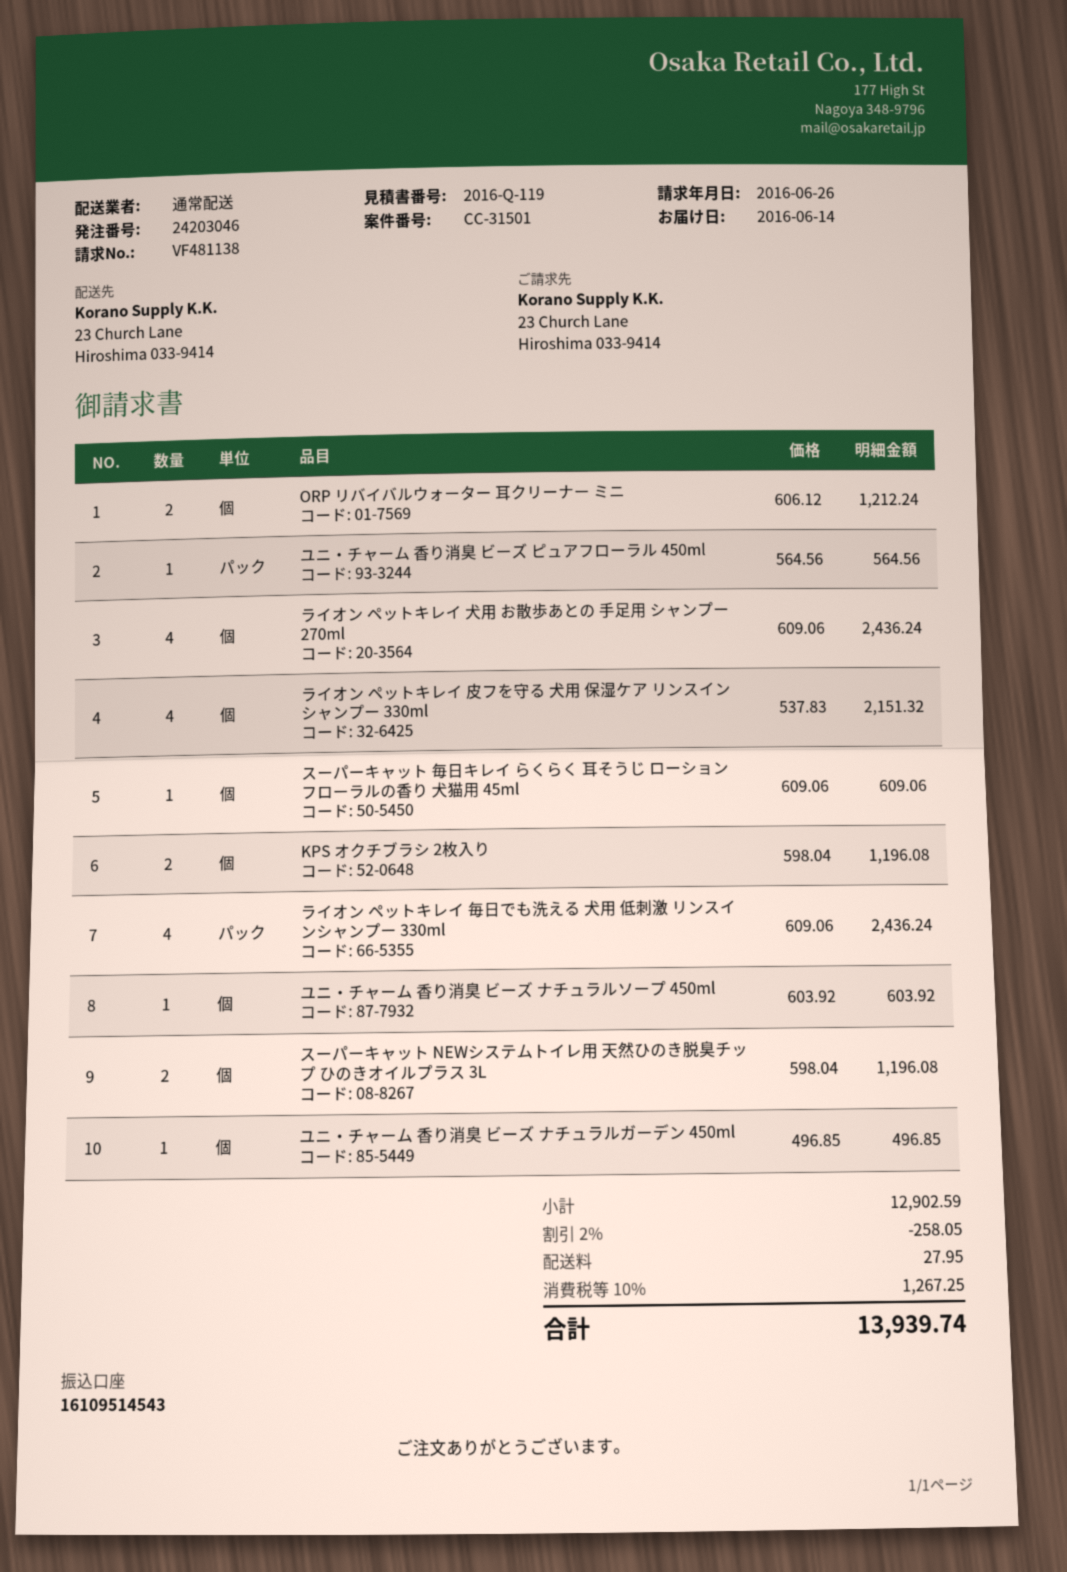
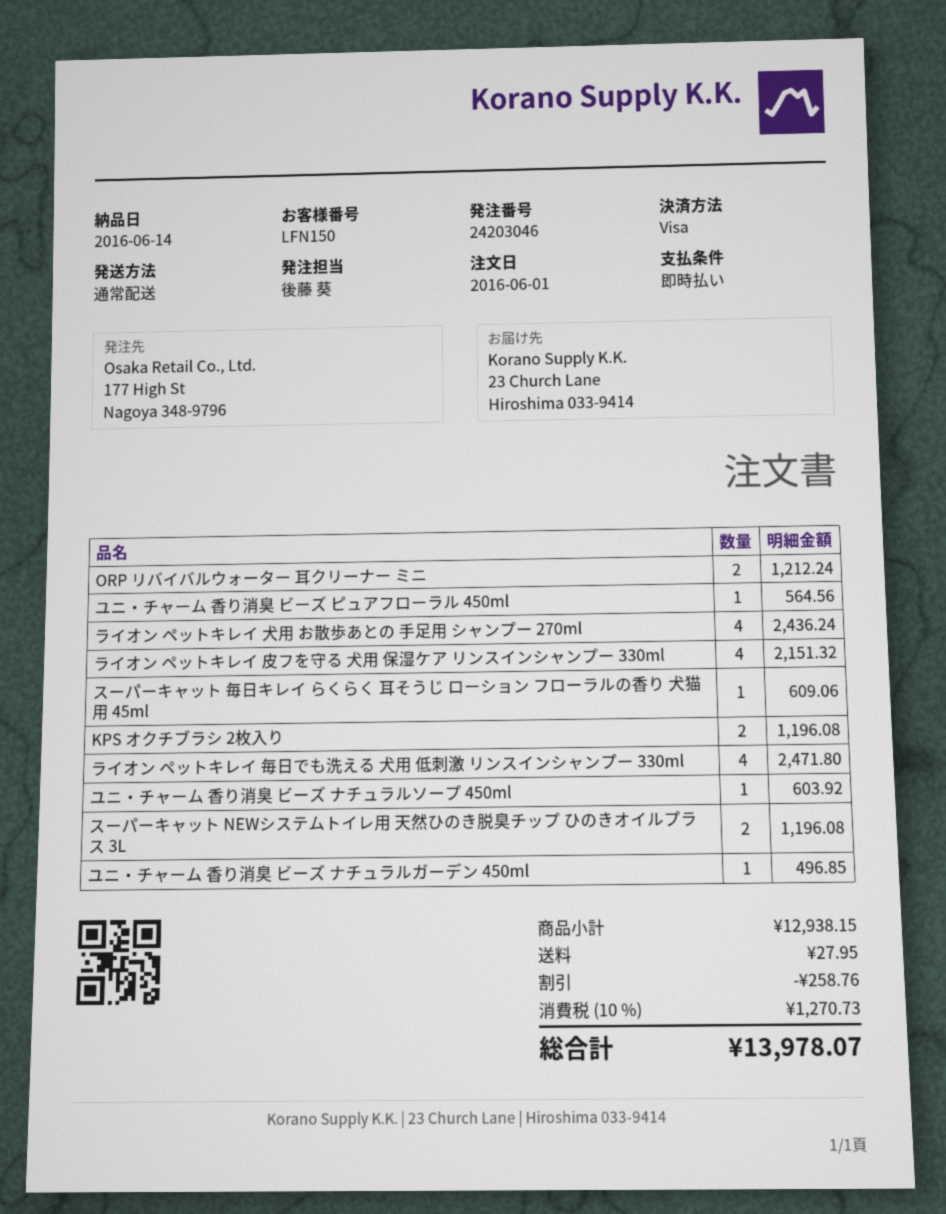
ライオン ペットキレイ 毎日でも洗える 犬用 低刺激 リンスインシャンプー 330ml: 4 for 2436.24 -> 4 for 2471.80
subtotal: 12902.59 -> 12938.15
discount: 258.05 -> 258.76
tax: 10% = 1267.25 -> 10% = 1270.73
total: 13939.74 -> 13978.07

